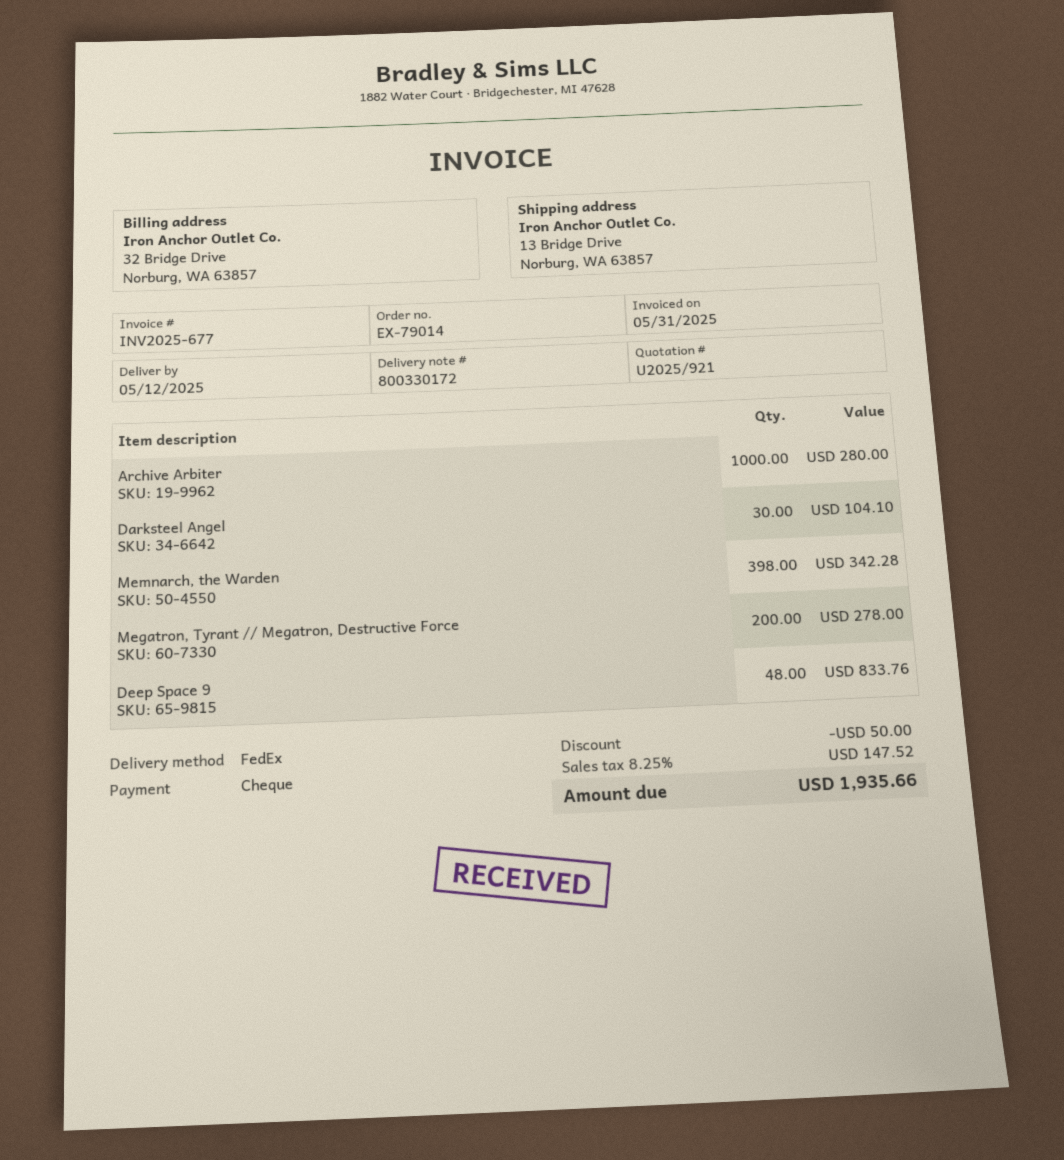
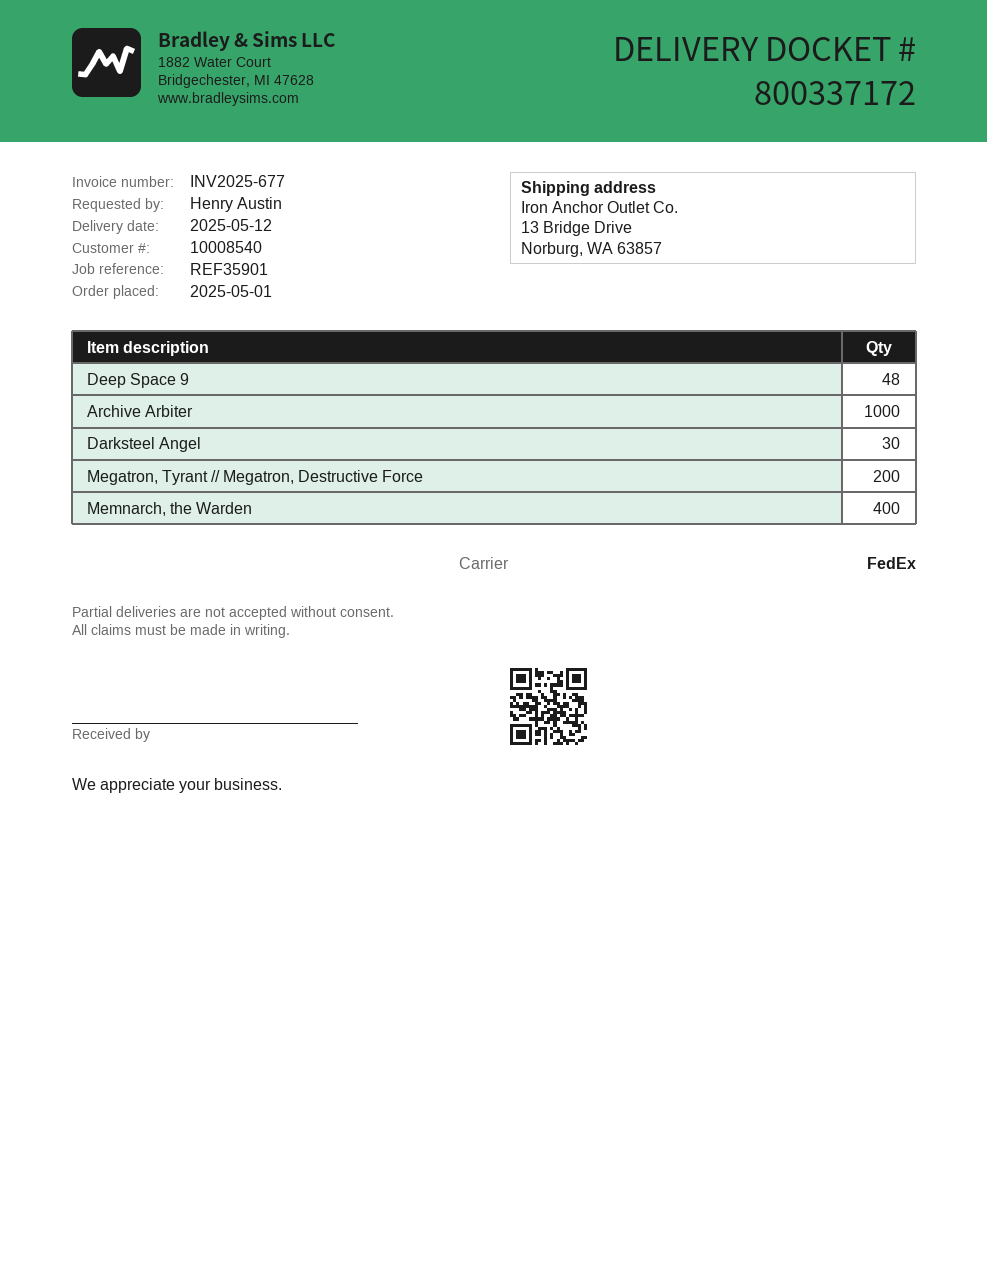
delivery note number: 800330172 -> 800337172
Memnarch, the Warden: 398 -> 400

